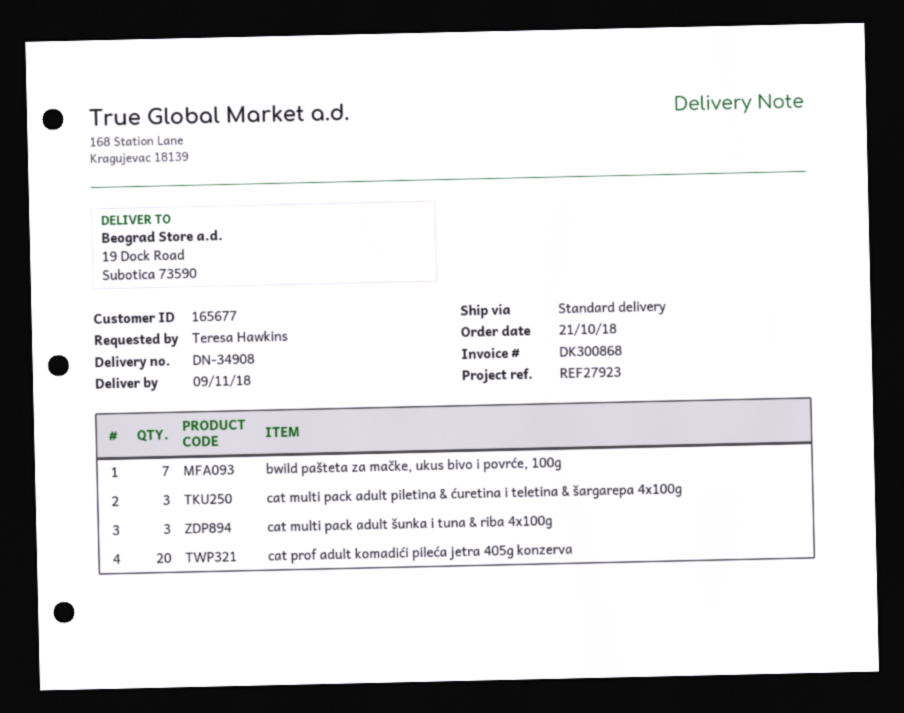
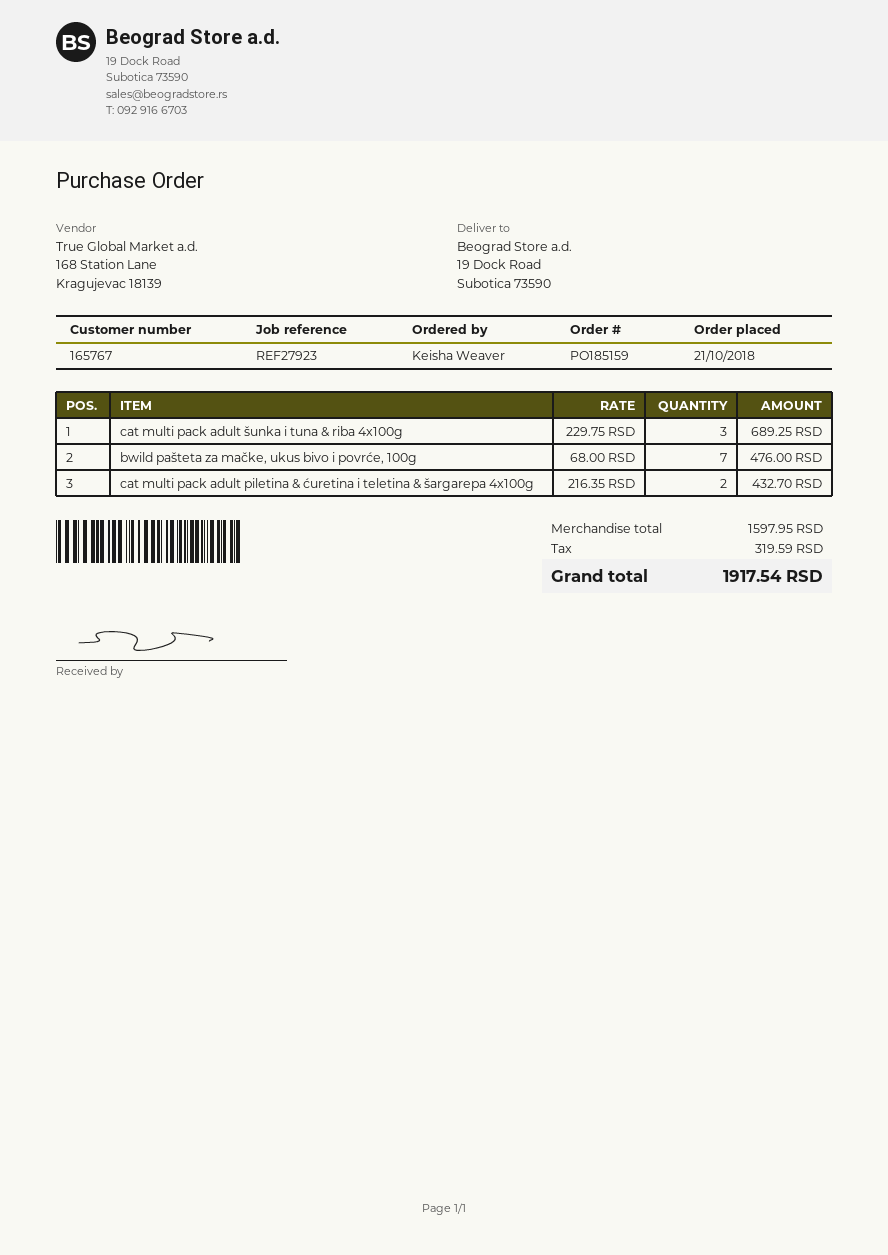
customer number: 165677 -> 165767
ordered by: Teresa Hawkins -> Keisha Weaver
cat multi pack adult piletina & ćuretina i teletina & šargarepa 4x100g: 3 -> 2
cat prof adult komadići pileća jetra 405g konzerva: 20 -> none

